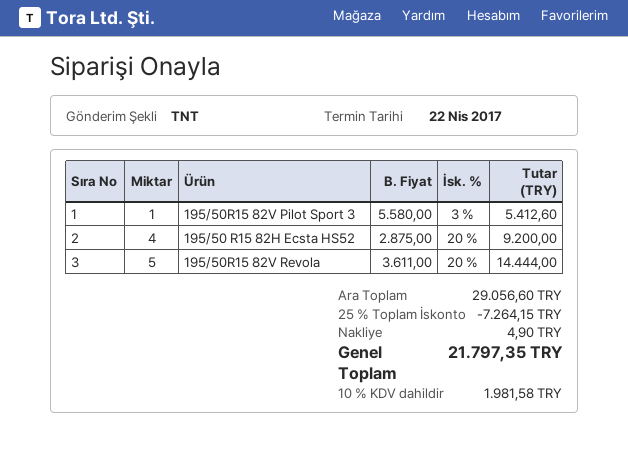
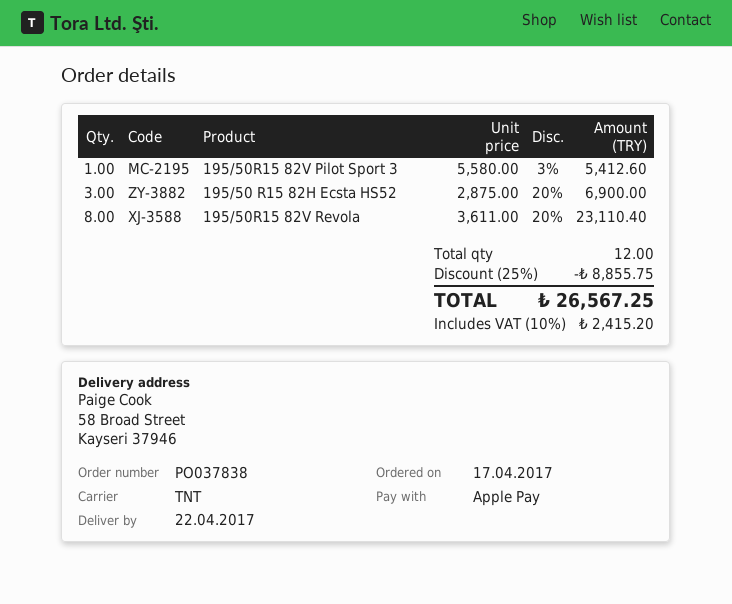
195/50 R15 82H Ecsta HS52: 4 x 2875.00 - 20% = 9200.00 -> 3 x 2875.00 - 20% = 6900.00
195/50R15 82V Revola: 5 x 3611.00 - 20% = 14444.00 -> 8 x 3611.00 - 20% = 23110.40
discount: 25% = 7264.15 -> 25% = 8855.75
shipping: 4.90 -> none
tax: 10% = 1981.58 -> 10% = 2415.20
total: 21797.35 -> 26567.25

